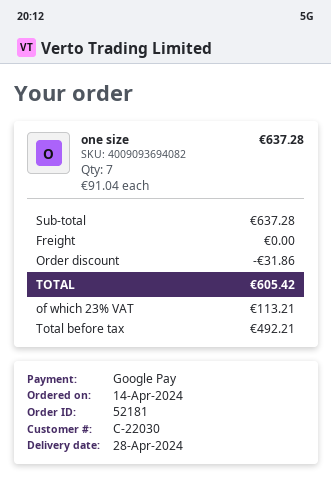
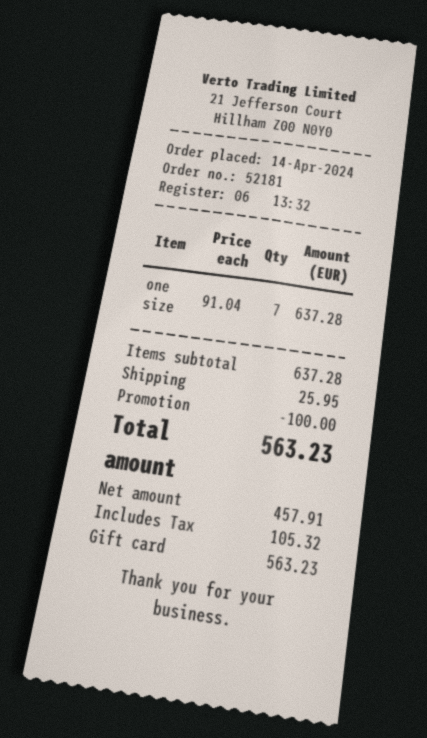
payment method: Google Pay -> gift card
discount: 31.86 -> 100.00
shipping: 0.00 -> 25.95
net: 492.21 -> 457.91
tax: 113.21 -> 105.32
total: 605.42 -> 563.23

